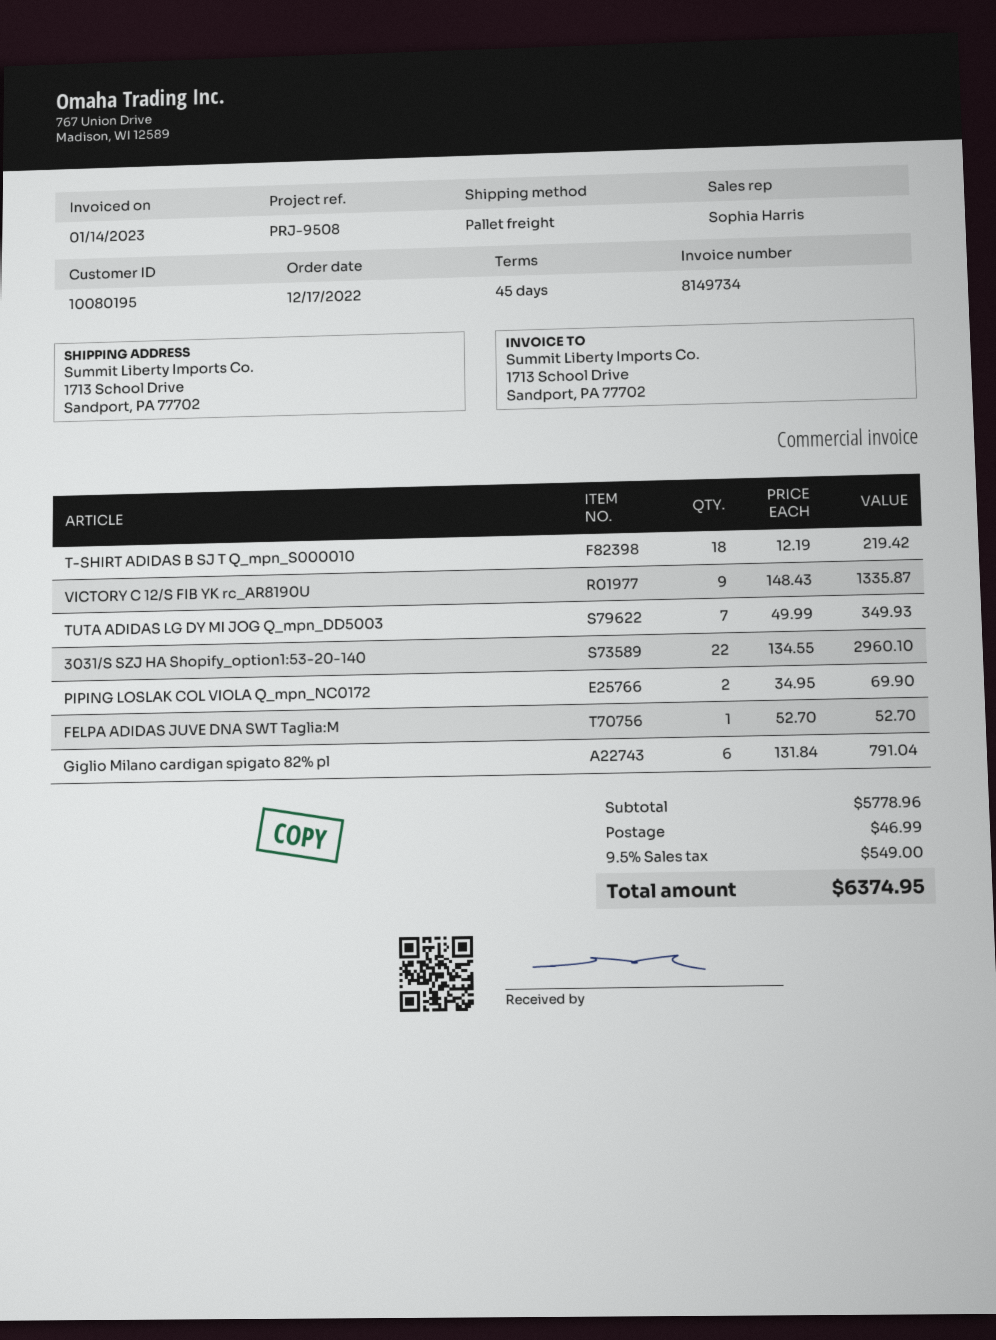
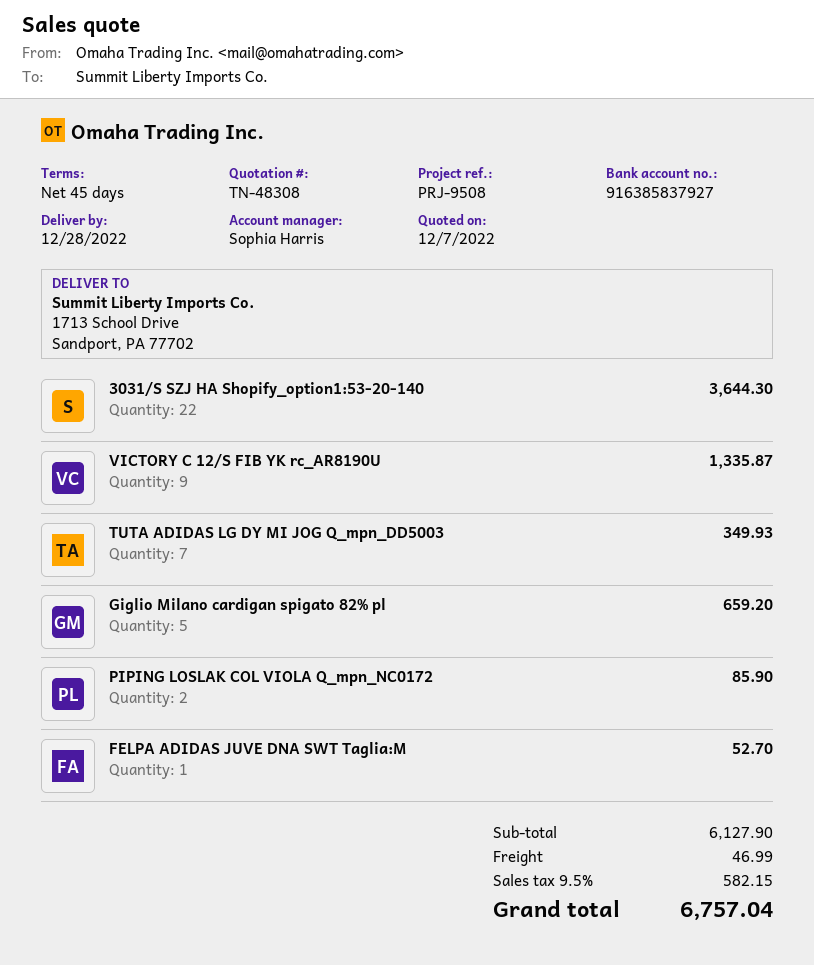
T-SHIRT ADIDAS B SJ T Q_mpn_S000010: 18 for 219.42 -> none
3031/S SZJ HA Shopify_option1:53-20-140: 22 for 2960.10 -> 22 for 3644.30
PIPING LOSLAK COL VIOLA Q_mpn_NC0172: 2 for 69.90 -> 2 for 85.90
Giglio Milano cardigan spigato 82% pl: 6 for 791.04 -> 5 for 659.20
subtotal: 5778.96 -> 6127.90
tax: 9.5% = 549.00 -> 9.5% = 582.15
total: 6374.95 -> 6757.04

